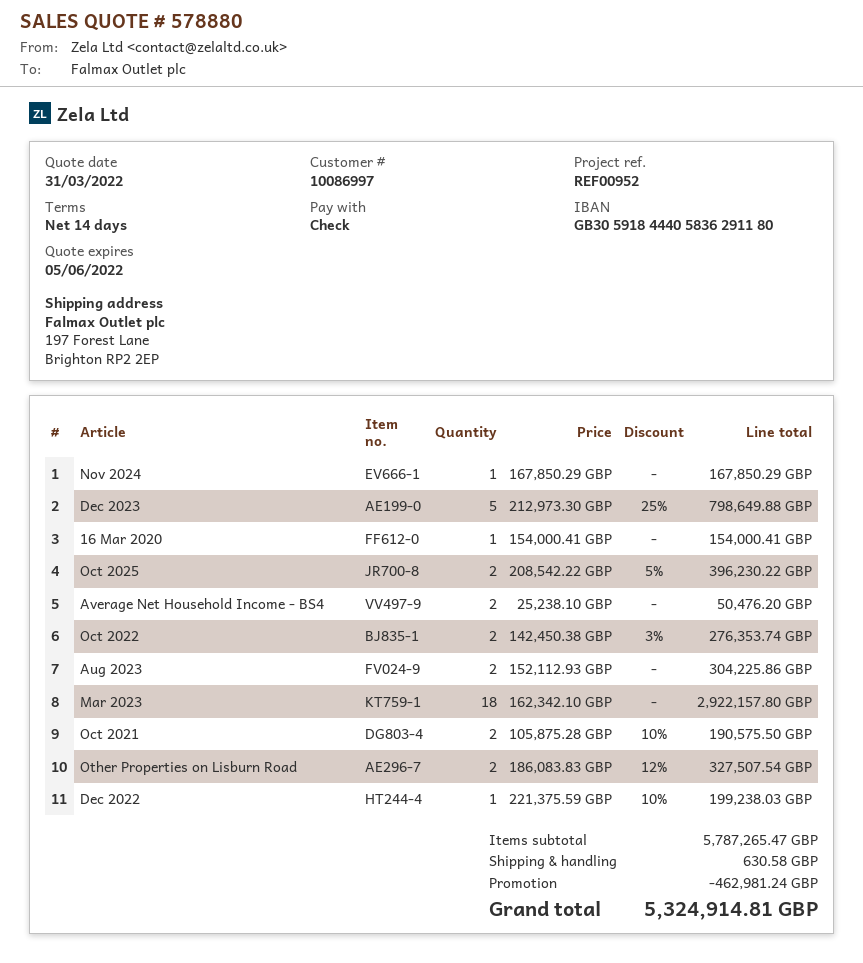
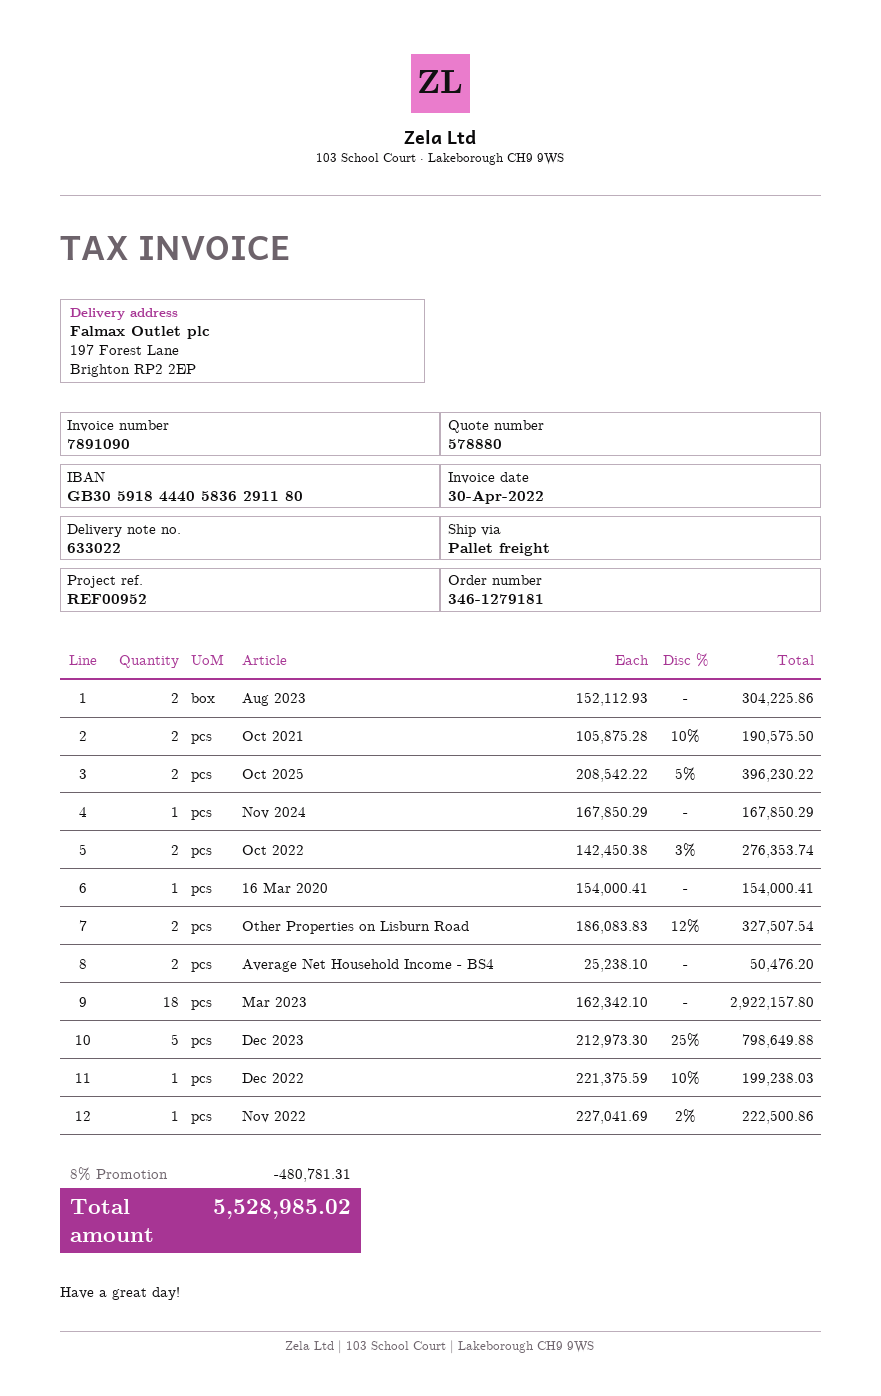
Nov 2022: none -> 1 x 227041.69 - 2% = 222500.86
discount: 462981.24 -> 480781.31
shipping: 630.58 -> none
total: 5324914.81 -> 5528985.02

